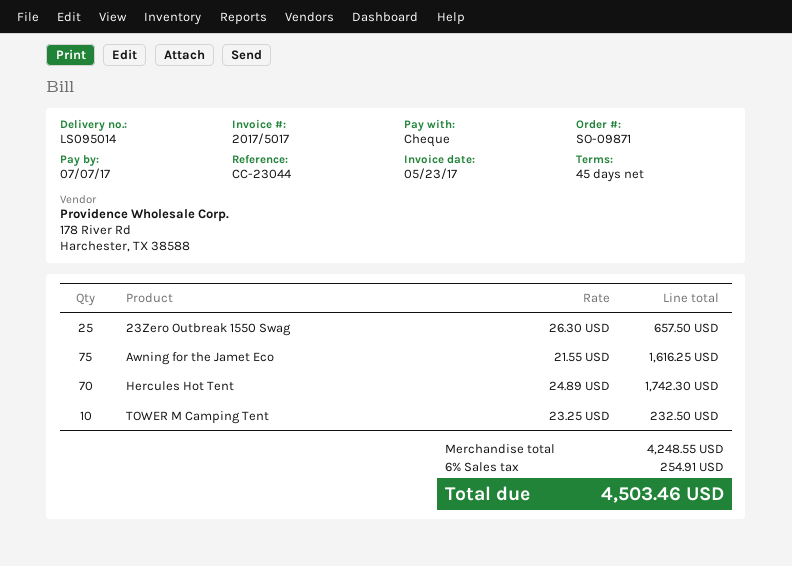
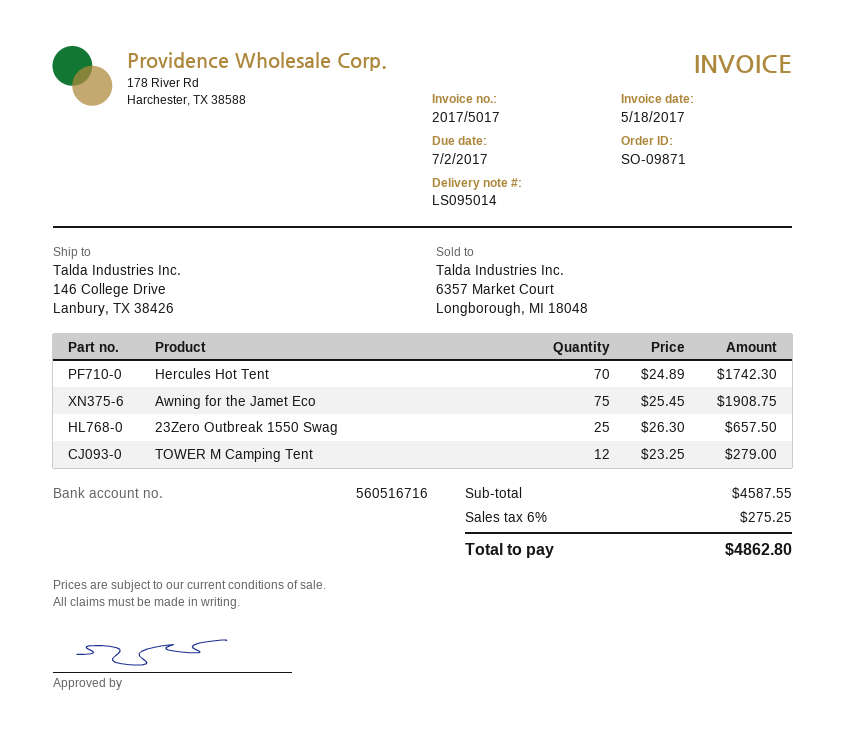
invoice date: 2017-05-23 -> 2017-05-18
due date: 2017-07-07 -> 2017-07-02
Awning for the Jamet Eco: 75 x 21.55 = 1616.25 -> 75 x 25.45 = 1908.75
TOWER M Camping Tent: 10 x 23.25 = 232.50 -> 12 x 23.25 = 279.00
subtotal: 4248.55 -> 4587.55
tax: 6% = 254.91 -> 6% = 275.25
total: 4503.46 -> 4862.80

